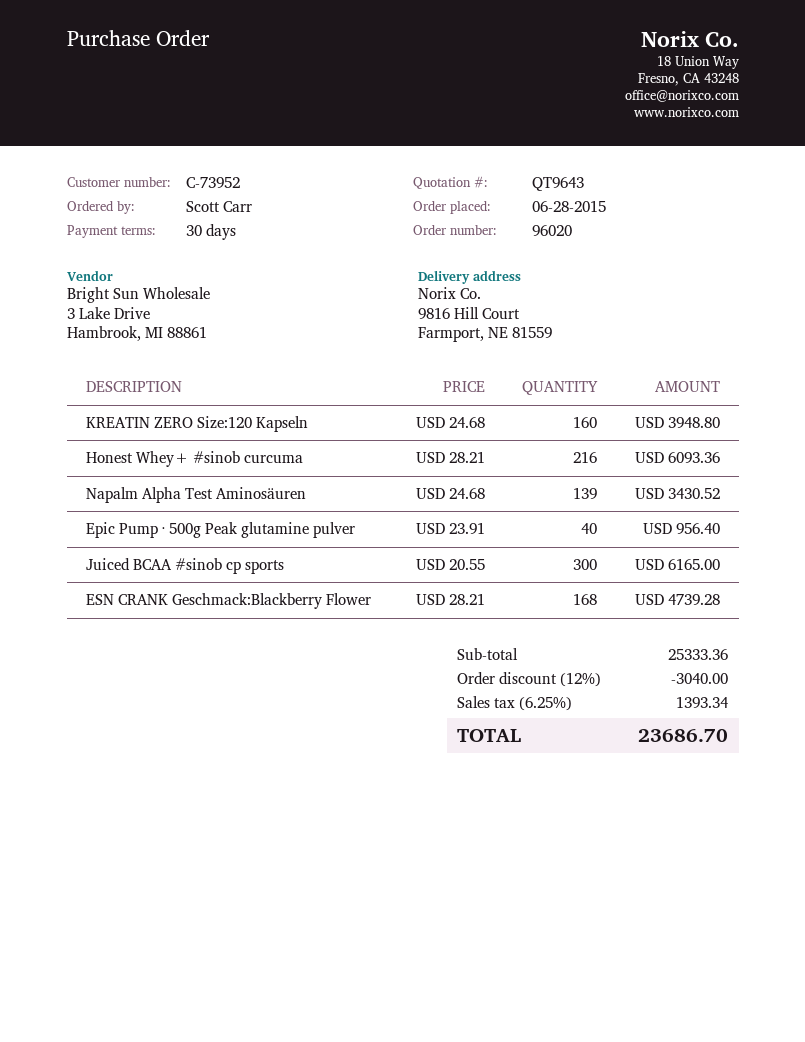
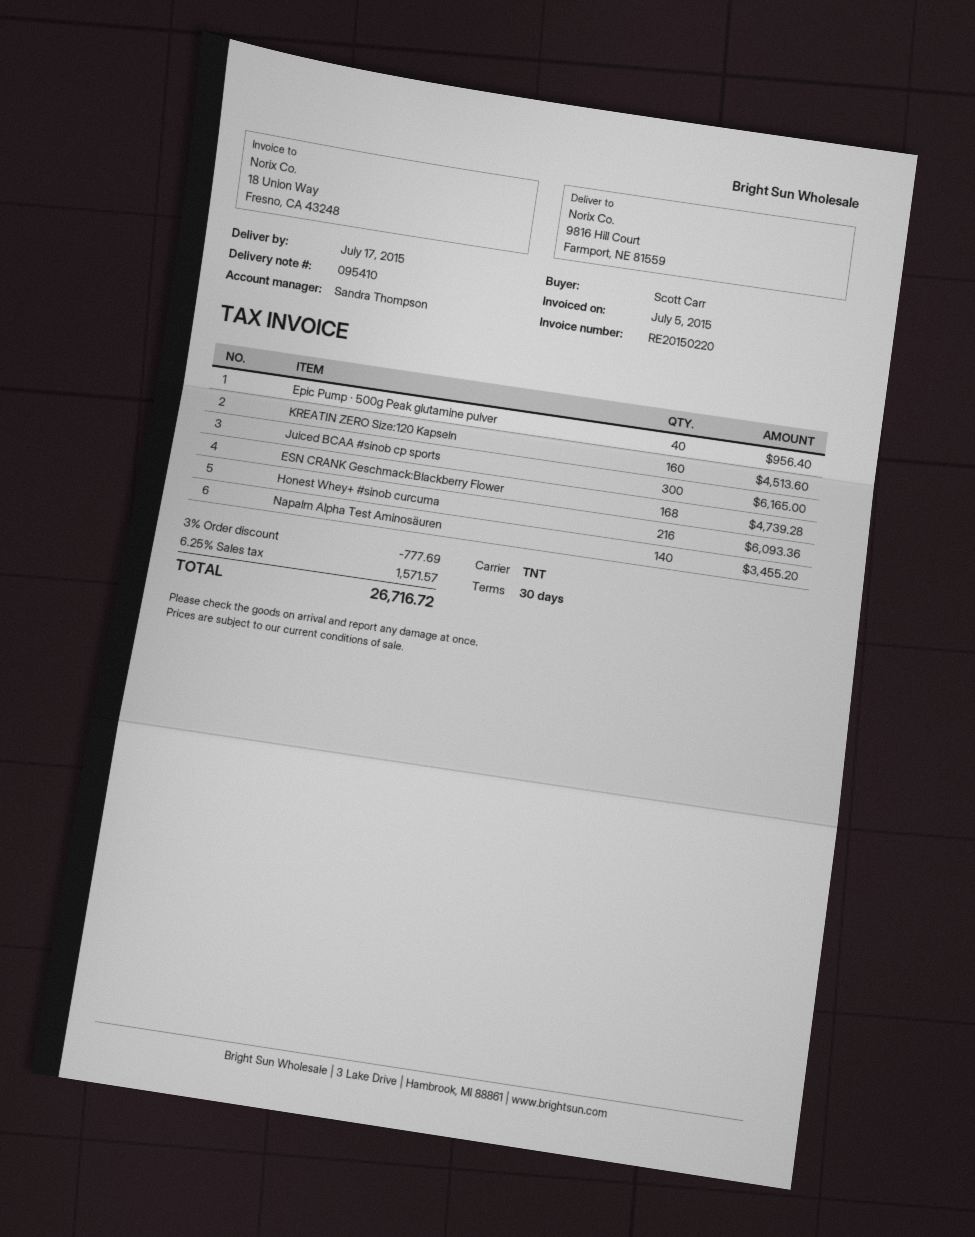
KREATIN ZERO Size:120 Kapseln: 160 for 3948.80 -> 160 for 4513.60
Napalm Alpha Test Aminosäuren: 139 for 3430.52 -> 140 for 3455.20
discount: 12% = 3040.00 -> 3% = 777.69
tax: 6.25% = 1393.34 -> 6.25% = 1571.57
total: 23686.70 -> 26716.72

